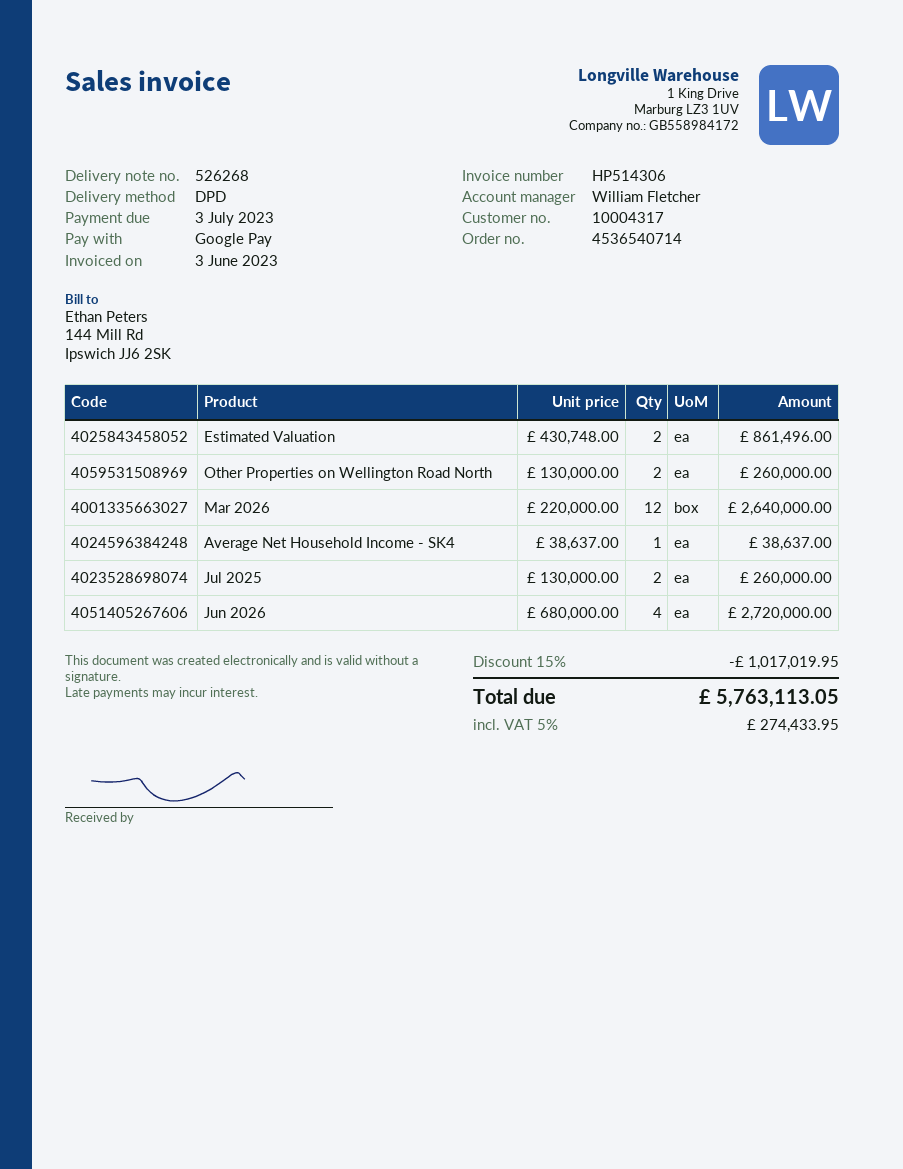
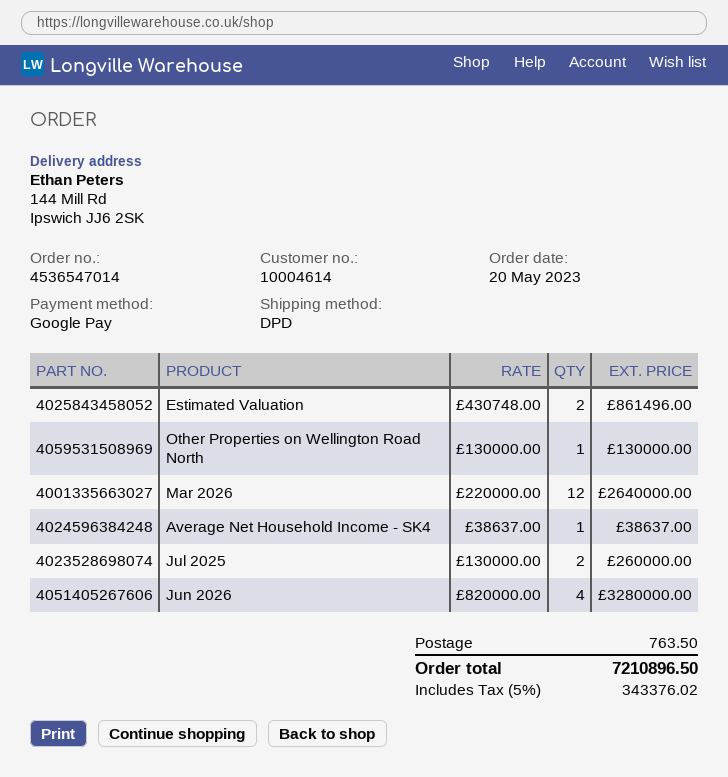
order number: 4536540714 -> 4536547014
customer number: 10004317 -> 10004614
Other Properties on Wellington Road North: 2 x 130000.00 = 260000.00 -> 1 x 130000.00 = 130000.00
Jun 2026: 4 x 680000.00 = 2720000.00 -> 4 x 820000.00 = 3280000.00
discount: 15% = 1017019.95 -> none
shipping: none -> 763.50
tax: 5% = 274433.95 -> 5% = 343376.02
total: 5763113.05 -> 7210896.50

